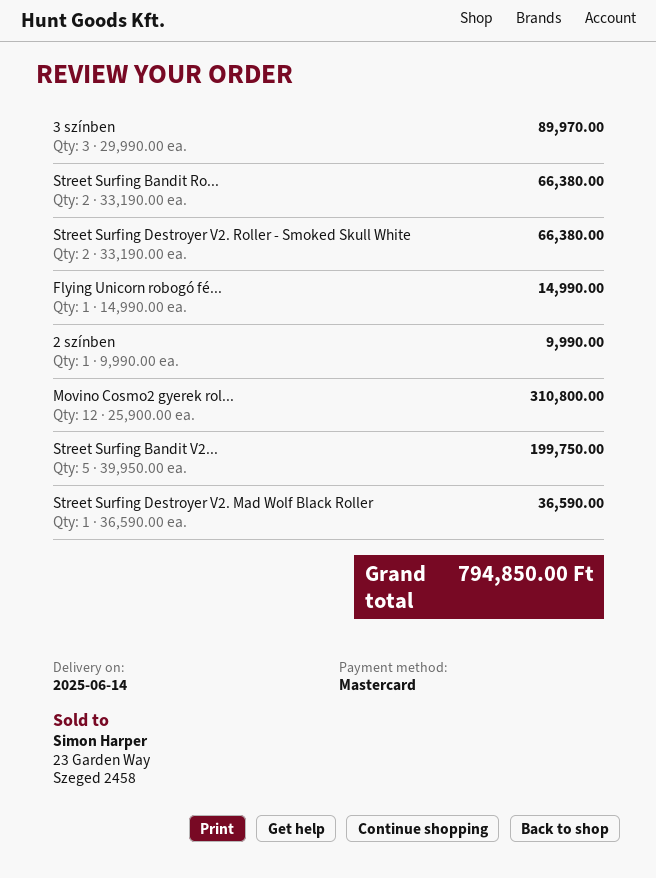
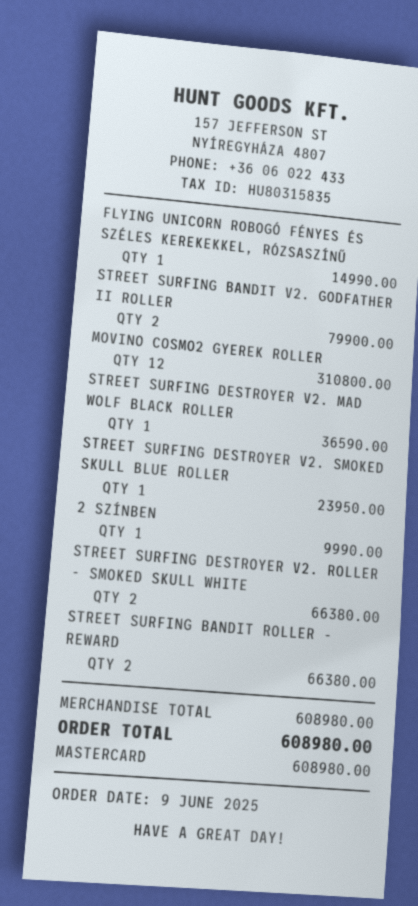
3 színben: 3 for 89970.00 -> none
Street Surfing Bandit V2...: 5 for 199750.00 -> 2 for 79900.00
STREET SURFING DESTROYER V2. SMOKED SKULL BLUE ROLLER: none -> 1 for 23950.00
total: 794850.00 -> 608980.00

